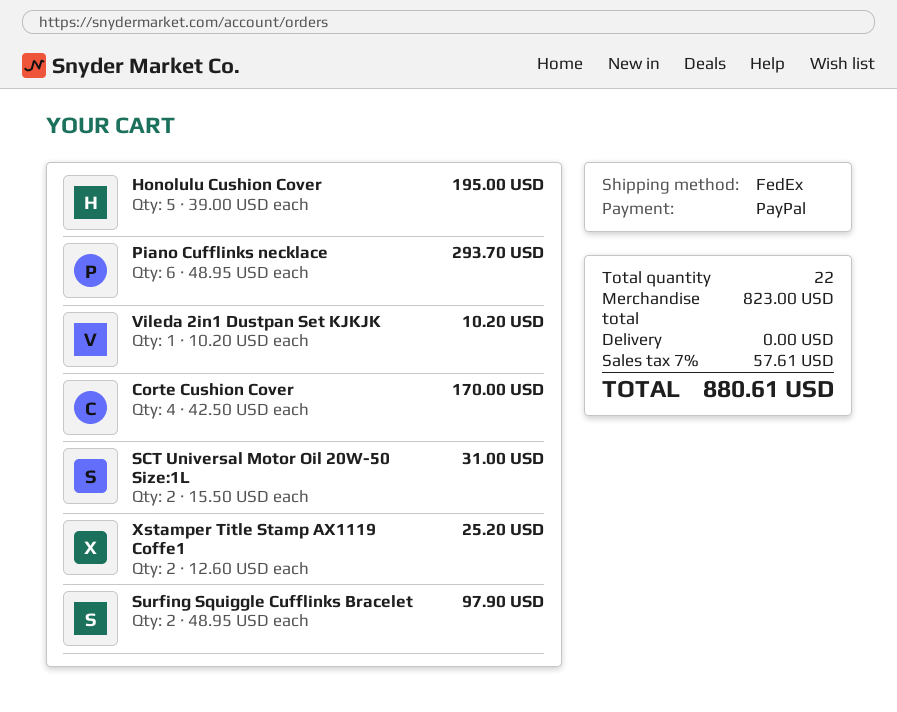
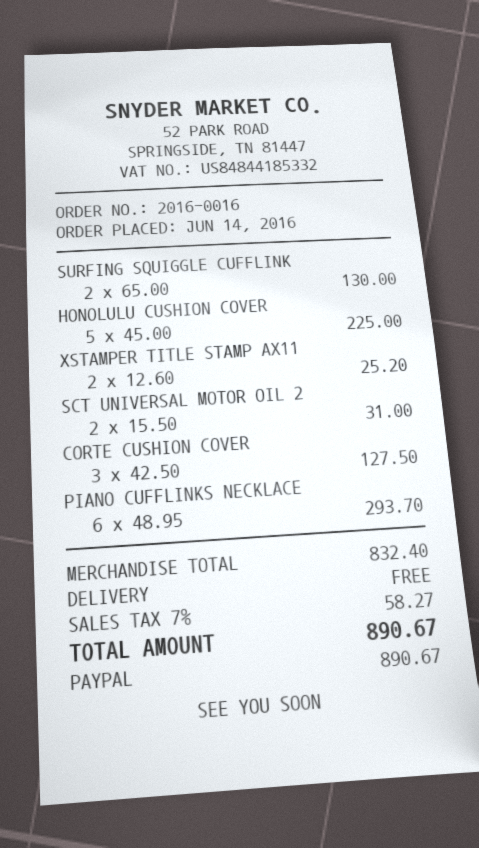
Honolulu Cushion Cover: 5 x 39.00 = 195.00 -> 5 x 45.00 = 225.00
Vileda 2in1 Dustpan Set KJKJK: 1 x 10.20 = 10.20 -> none
Corte Cushion Cover: 4 x 42.50 = 170.00 -> 3 x 42.50 = 127.50
Surfing Squiggle Cufflinks Bracelet: 2 x 48.95 = 97.90 -> 2 x 65.00 = 130.00
subtotal: 823.00 -> 832.40
tax: 7% = 57.61 -> 7% = 58.27
total: 880.61 -> 890.67

